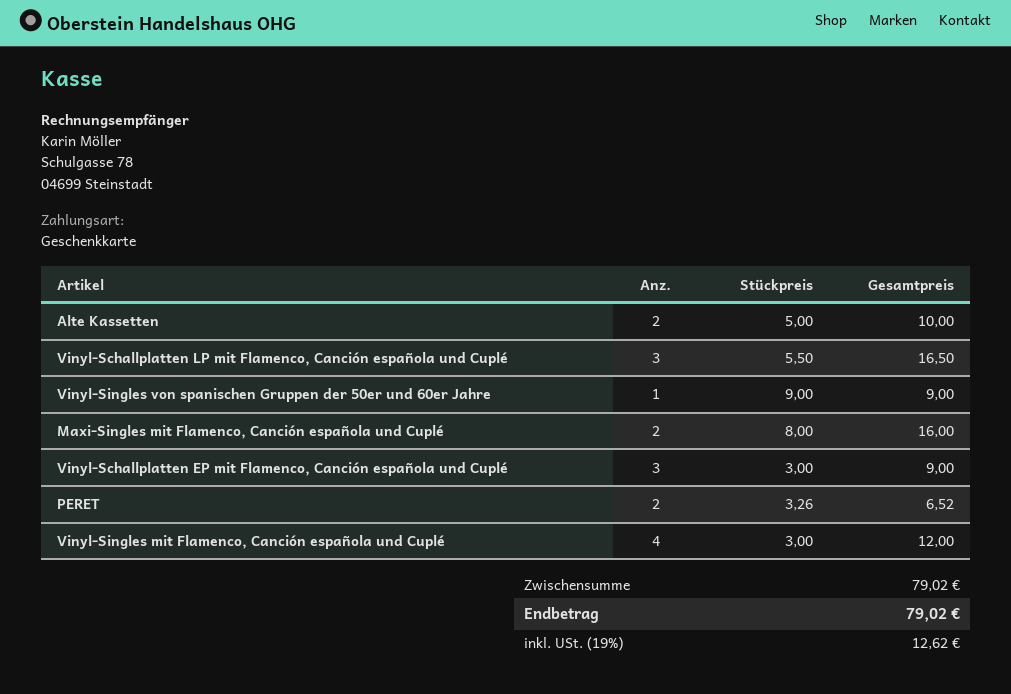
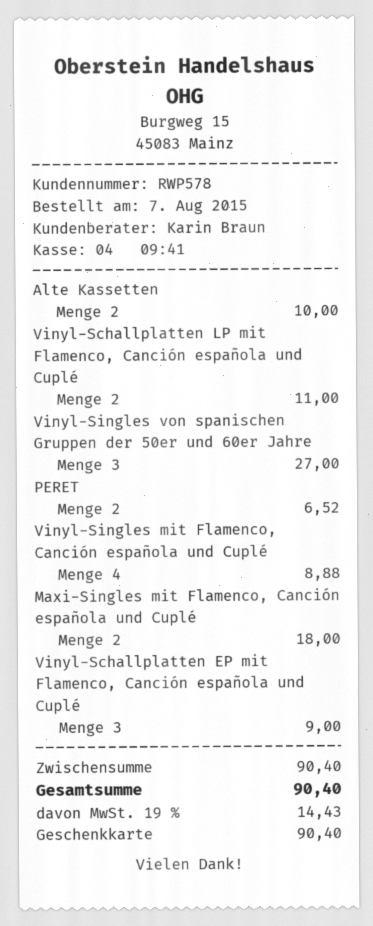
Vinyl-Schallplatten LP mit Flamenco, Canción española und Cuplé: 3 for 16.50 -> 2 for 11.00
Vinyl-Singles von spanischen Gruppen der 50er und 60er Jahre: 1 for 9.00 -> 3 for 27.00
Maxi-Singles mit Flamenco, Canción española und Cuplé: 2 for 16.00 -> 2 for 18.00
Vinyl-Singles mit Flamenco, Canción española und Cuplé: 4 for 12.00 -> 4 for 8.88
subtotal: 79.02 -> 90.40
tax: 19% = 12.62 -> 19% = 14.43
total: 79.02 -> 90.40

